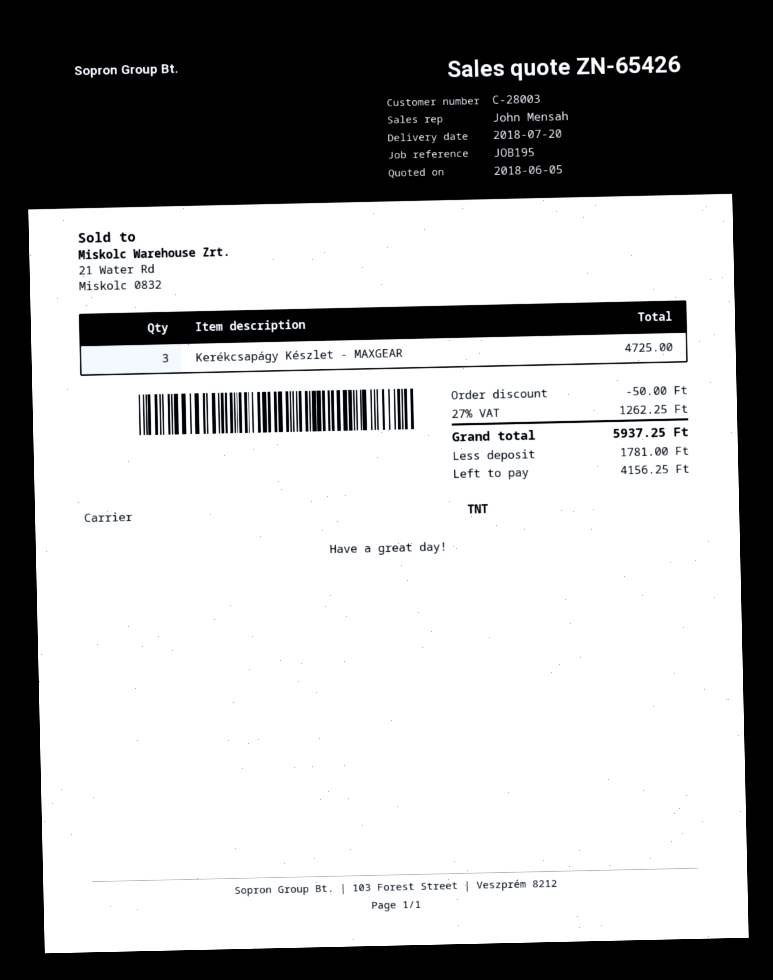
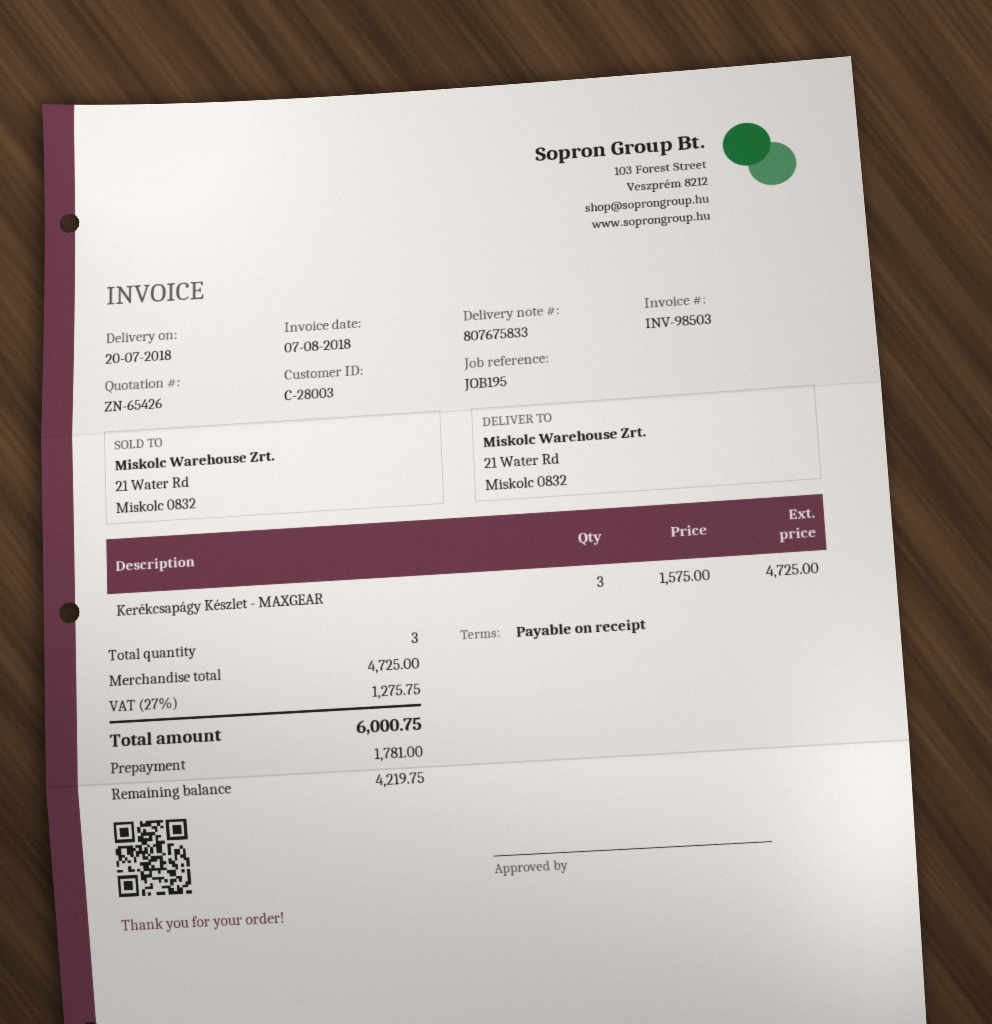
discount: 50.00 -> none
tax: 27% = 1262.25 -> 27% = 1275.75
total: 5937.25 -> 6000.75
balance: 4156.25 -> 4219.75

